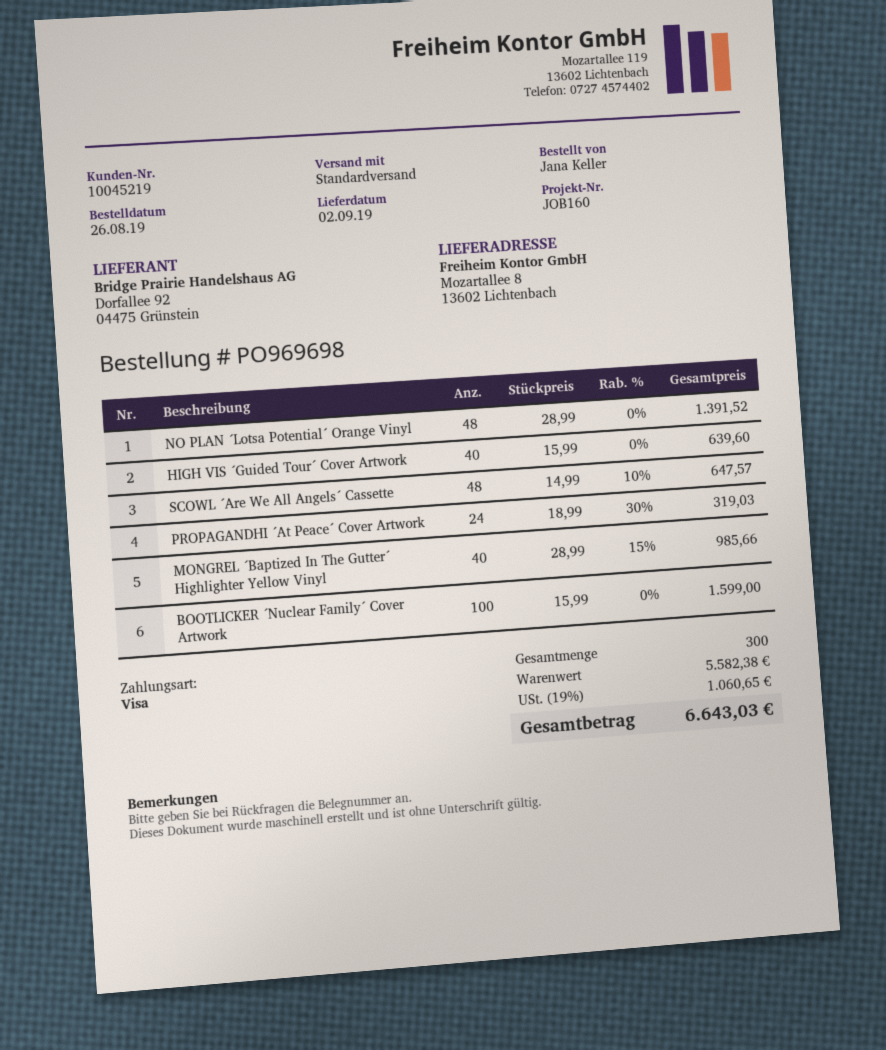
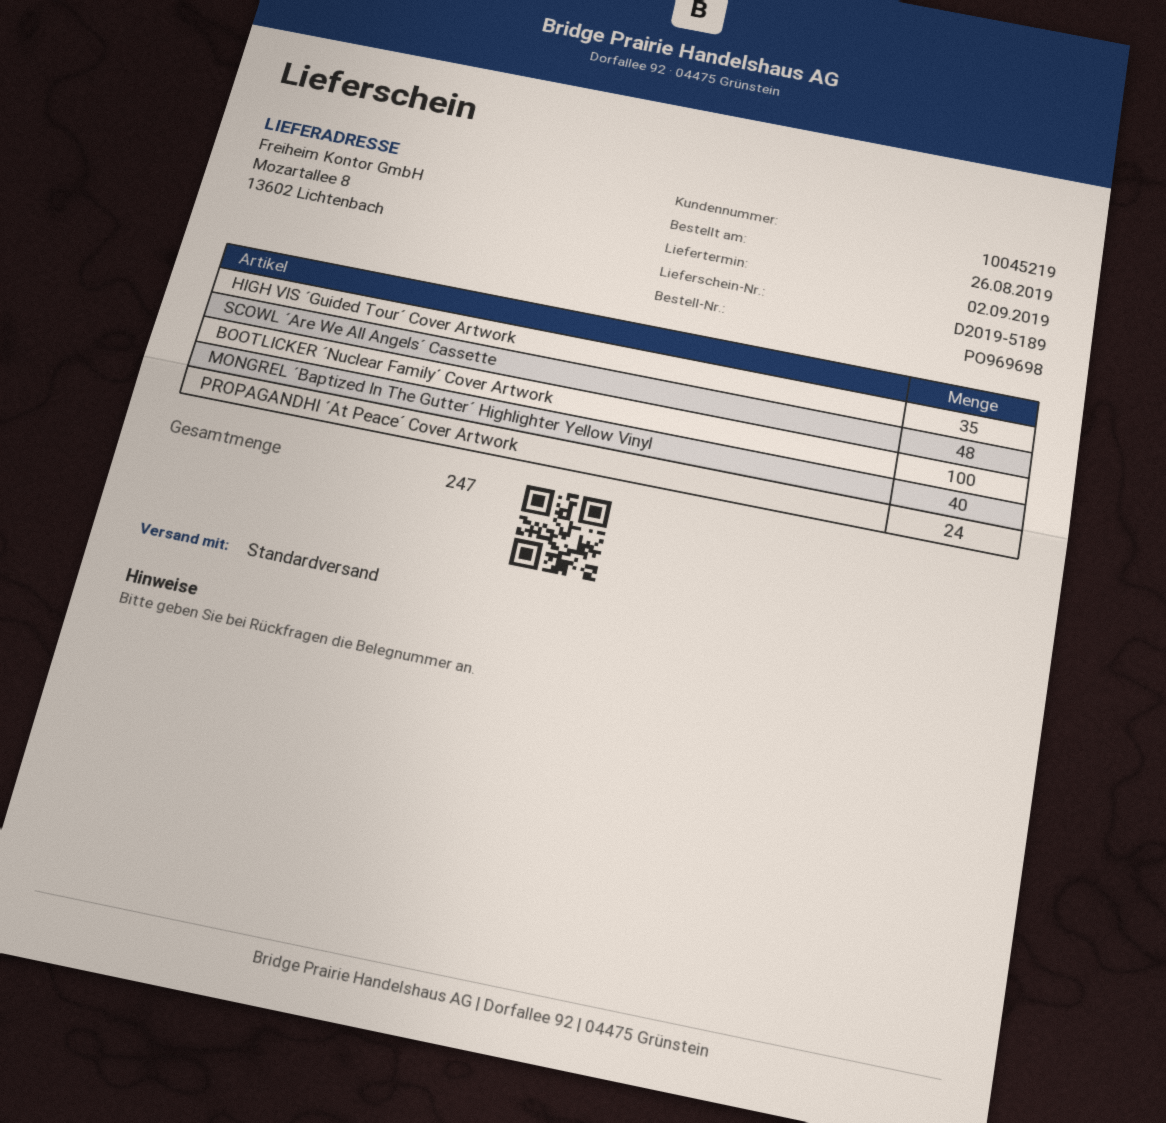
NO PLAN ´Lotsa Potential´ Orange Vinyl: 48 -> none
HIGH VIS ´Guided Tour´ Cover Artwork: 40 -> 35
total quantity: 300 -> 247

